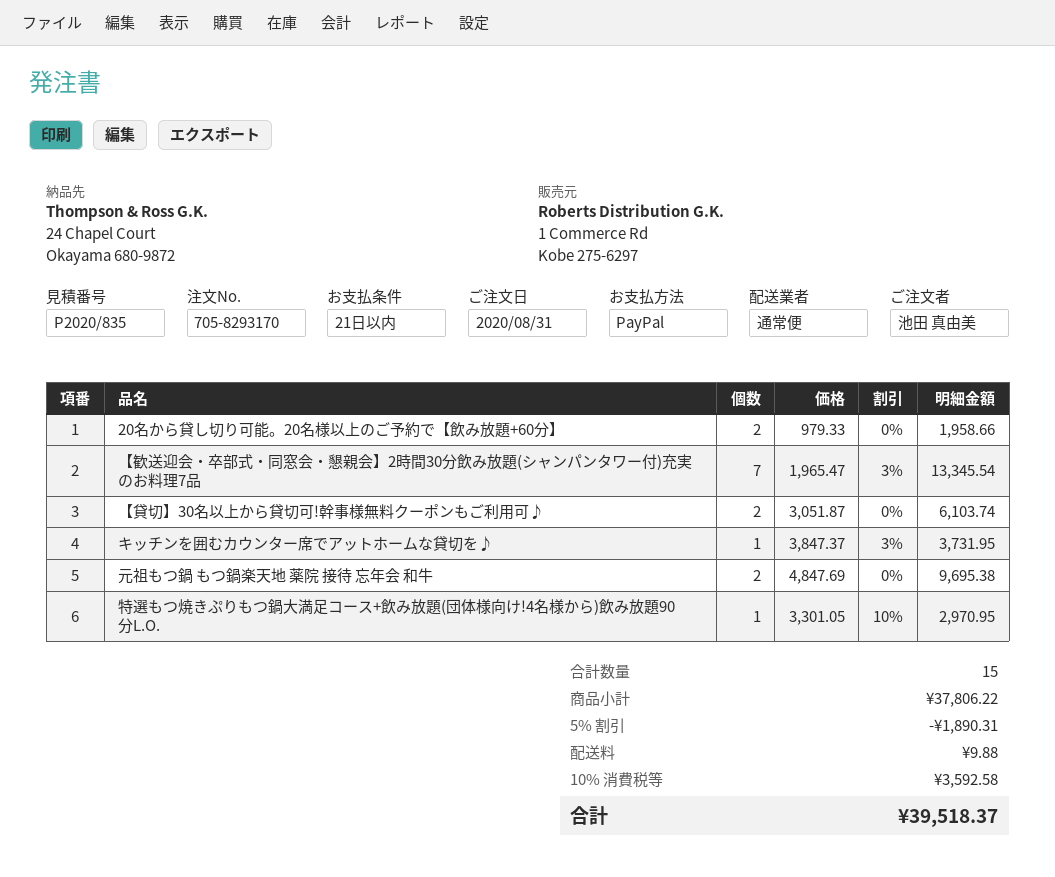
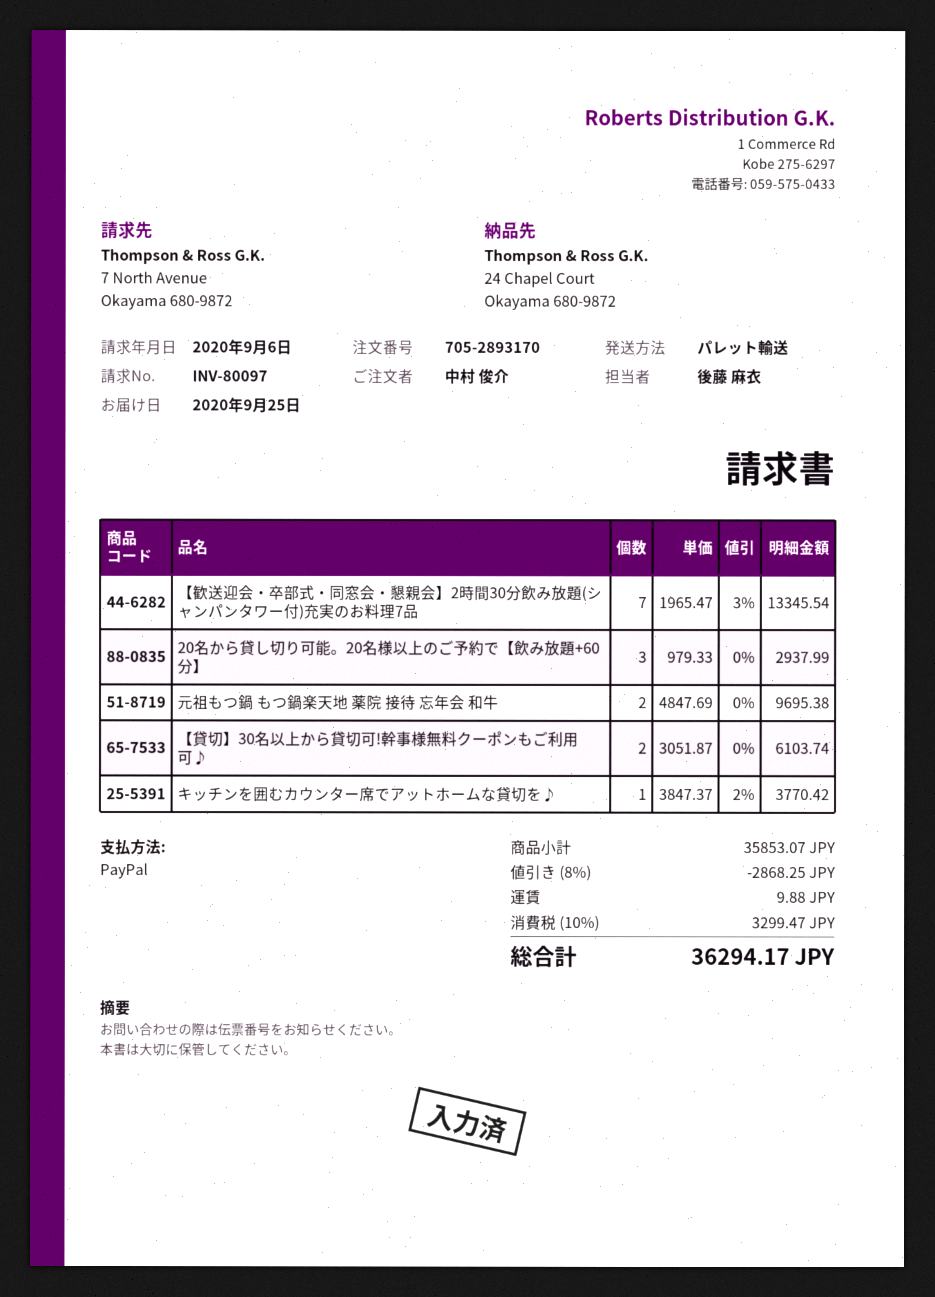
order number: 705-8293170 -> 705-2893170
ordered by: 池田 真由美 -> 中村 俊介
shipping method: standard -> pallet freight
20名から貸し切り可能。20名様以上のご予約で【飲み放題+60分】: 2 x 979.33 = 1958.66 -> 3 x 979.33 = 2937.99
キッチンを囲むカウンター席でアットホームな貸切を♪: 1 x 3847.37 - 3% = 3731.95 -> 1 x 3847.37 - 2% = 3770.42
特選もつ焼きぷりもつ鍋大満足コース+飲み放題(団体様向け!4名様から)飲み放題90分L.O.: 1 x 3301.05 - 10% = 2970.95 -> none
subtotal: 37806.22 -> 35853.07
discount: 5% = 1890.31 -> 8% = 2868.25
tax: 10% = 3592.58 -> 10% = 3299.47
total: 39518.37 -> 36294.17

